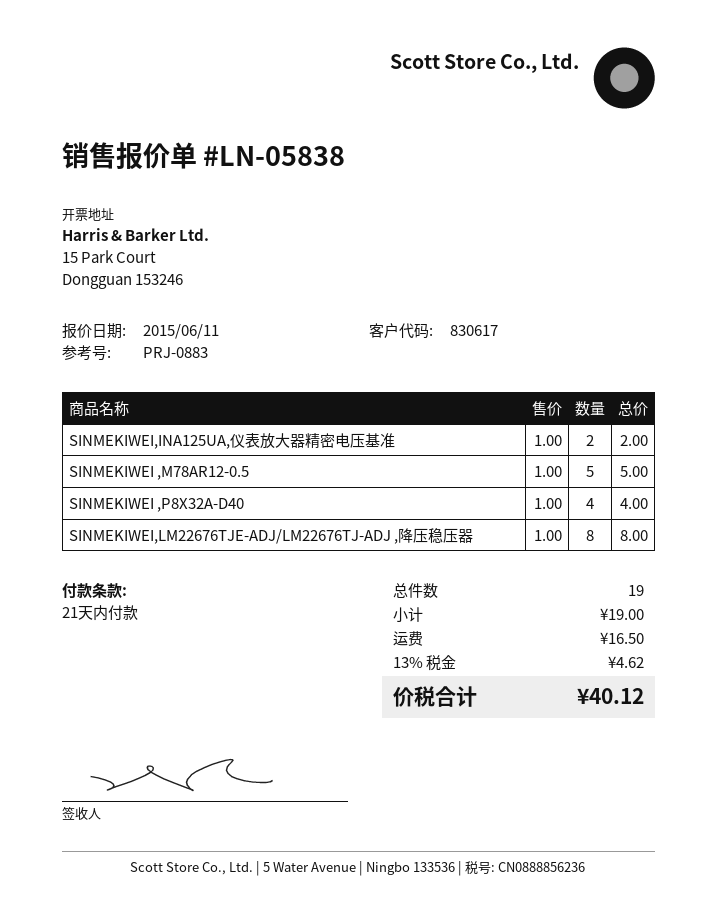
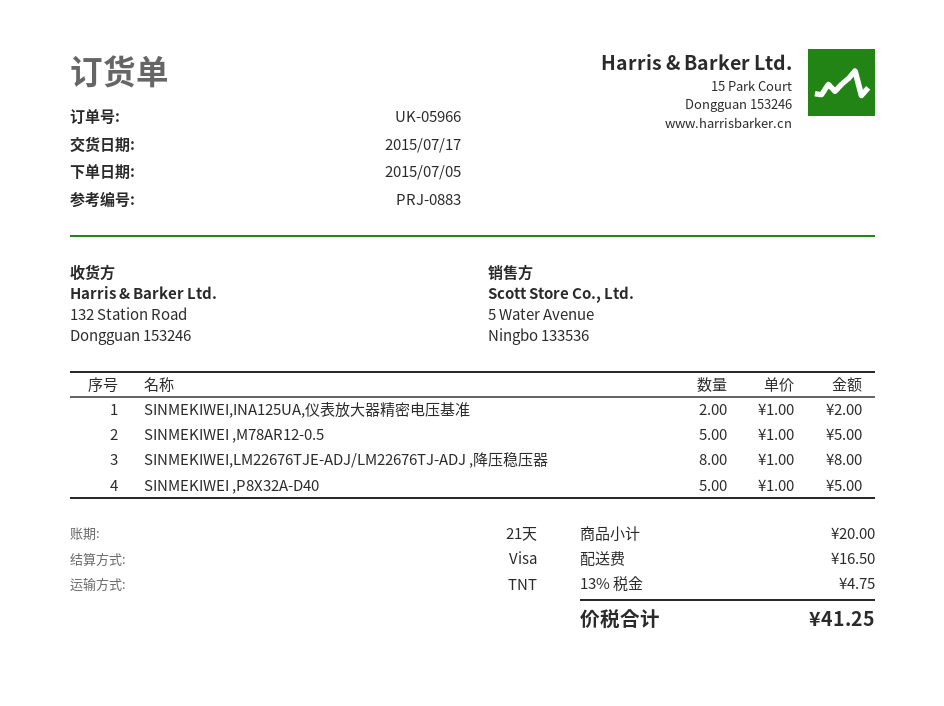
SINMEKIWEI ,P8X32A-D40: 4 x 1.00 = 4.00 -> 5 x 1.00 = 5.00
subtotal: 19.00 -> 20.00
tax: 13% = 4.62 -> 13% = 4.75
total: 40.12 -> 41.25

